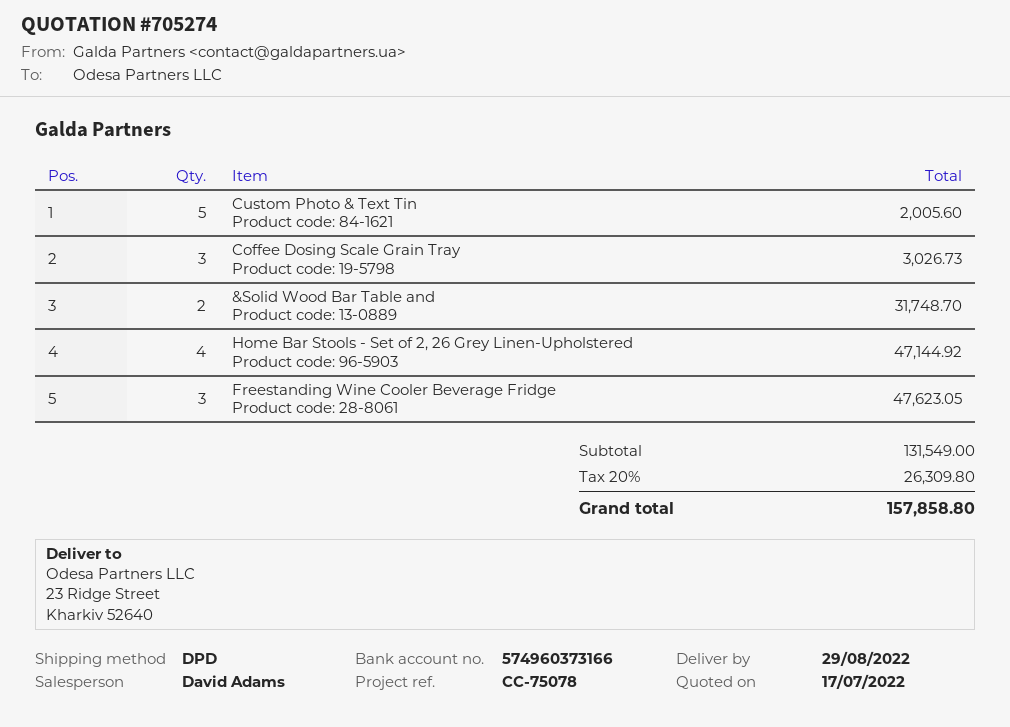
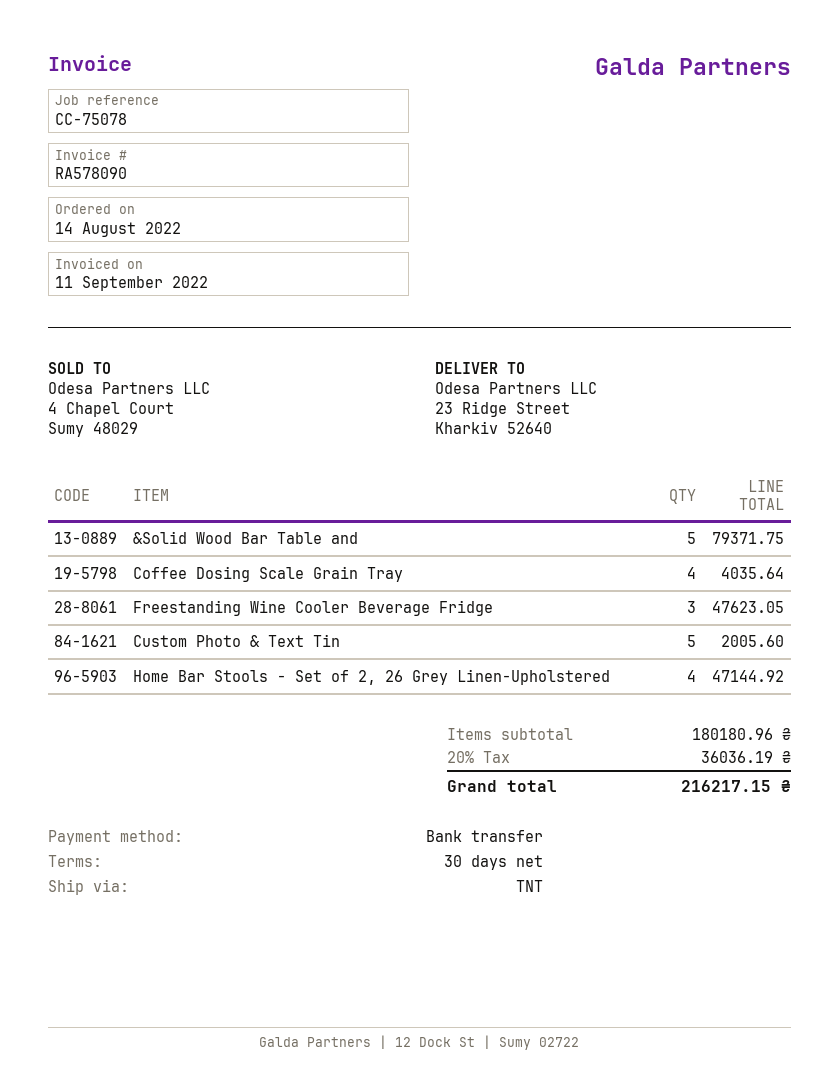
shipping method: DPD -> TNT
Coffee Dosing Scale Grain Tray: 3 for 3026.73 -> 4 for 4035.64
&Solid Wood Bar Table and: 2 for 31748.70 -> 5 for 79371.75
subtotal: 131549.00 -> 180180.96
tax: 20% = 26309.80 -> 20% = 36036.19
total: 157858.80 -> 216217.15

